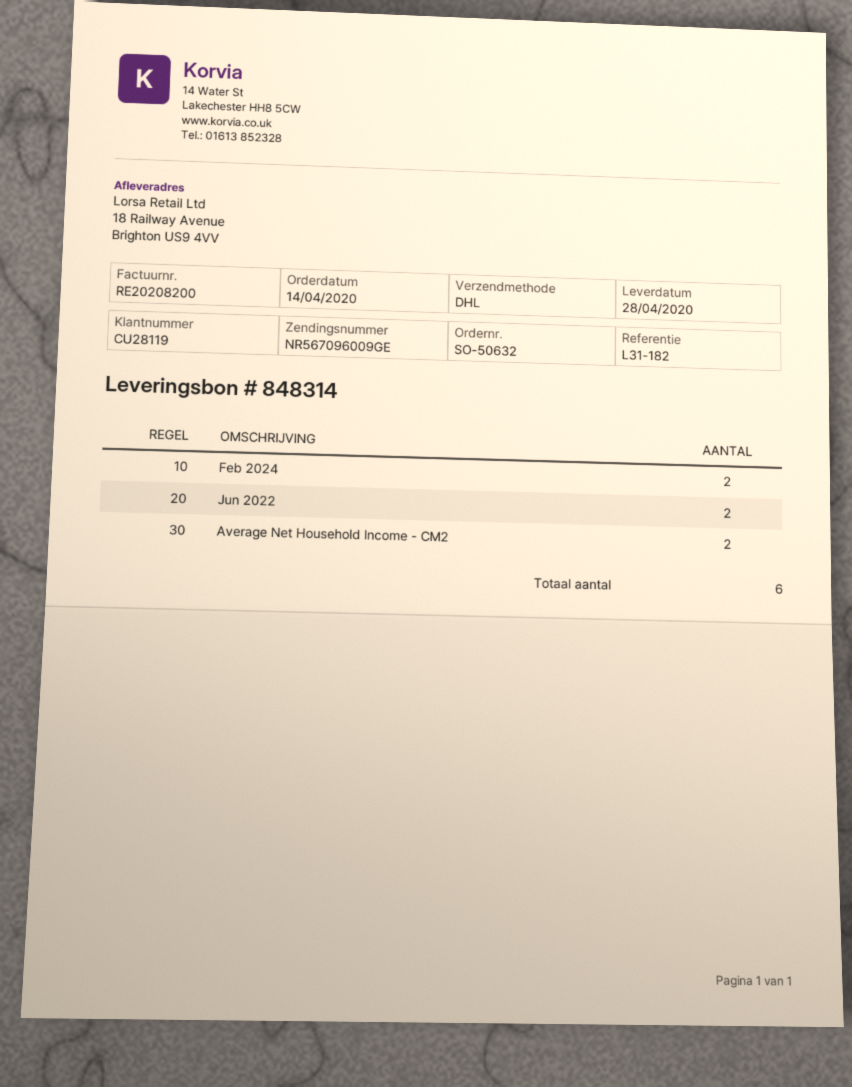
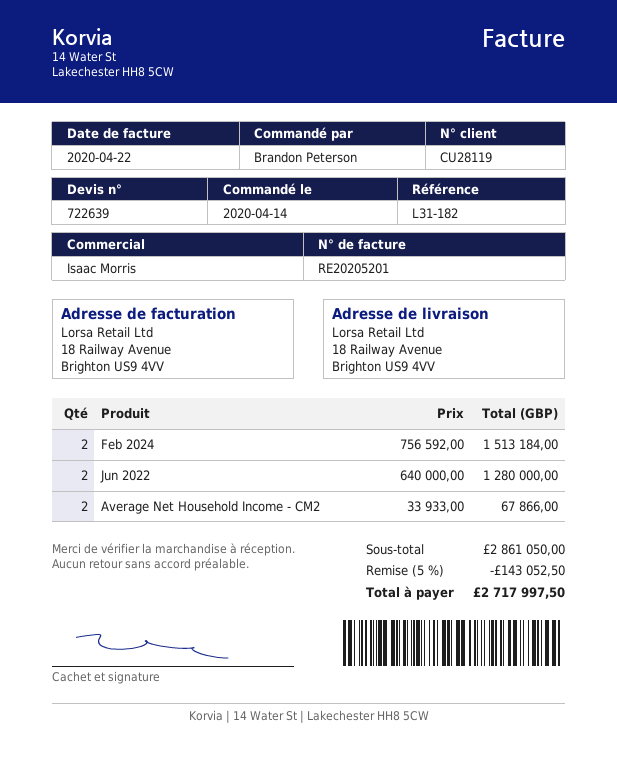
invoice number: RE20208200 -> RE20205201

